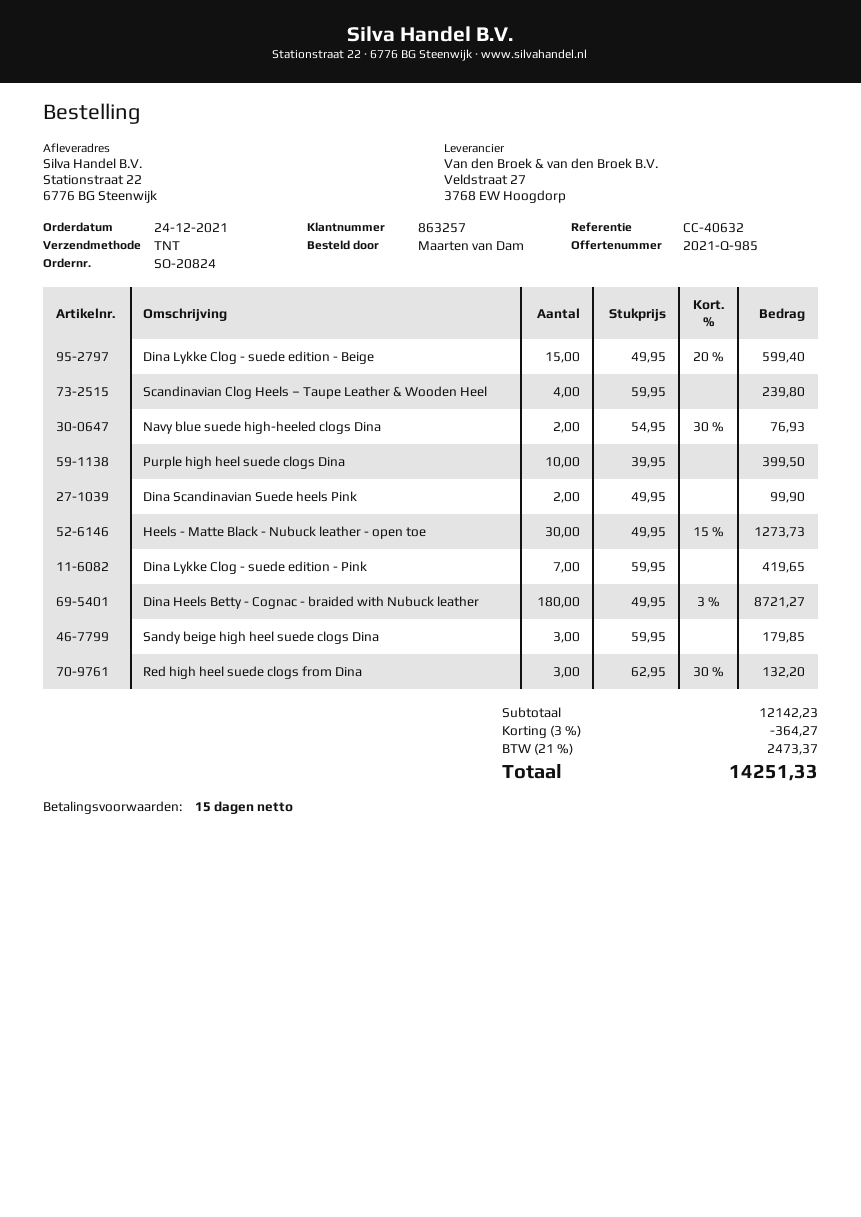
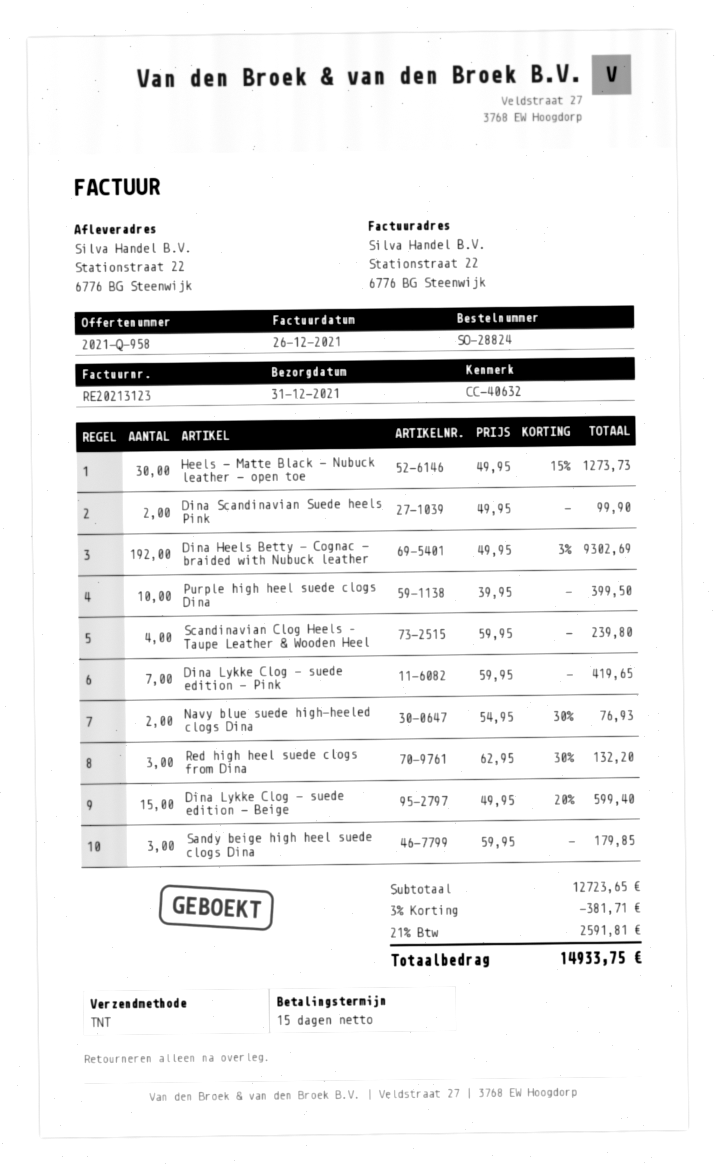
quote number: 2021-Q-985 -> 2021-Q-958
order number: SO-20824 -> SO-28824
Dina Heels Betty - Cognac - braided with Nubuck leather: 180 x 49.95 - 3% = 8721.27 -> 192 x 49.95 - 3% = 9302.69
subtotal: 12142.23 -> 12723.65
discount: 3% = 364.27 -> 3% = 381.71
tax: 21% = 2473.37 -> 21% = 2591.81
total: 14251.33 -> 14933.75

